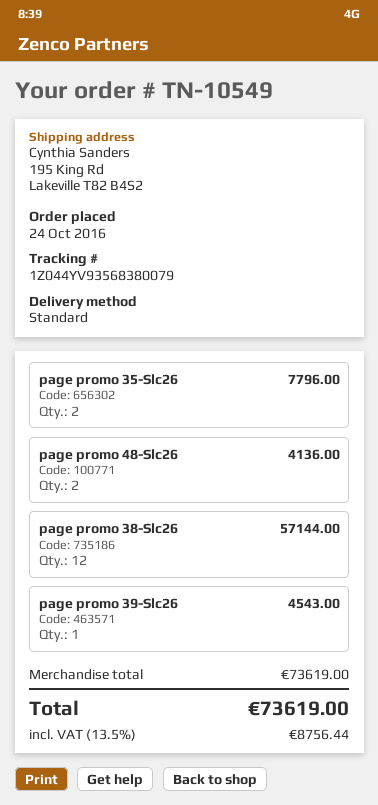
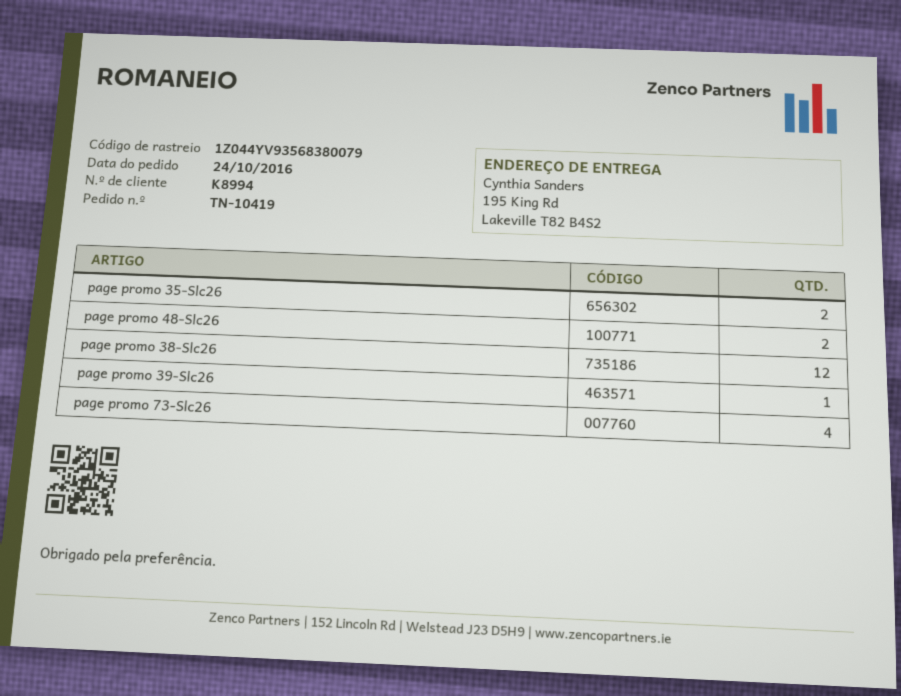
order number: TN-10549 -> TN-10419
page promo 73-Slc26: none -> 4

